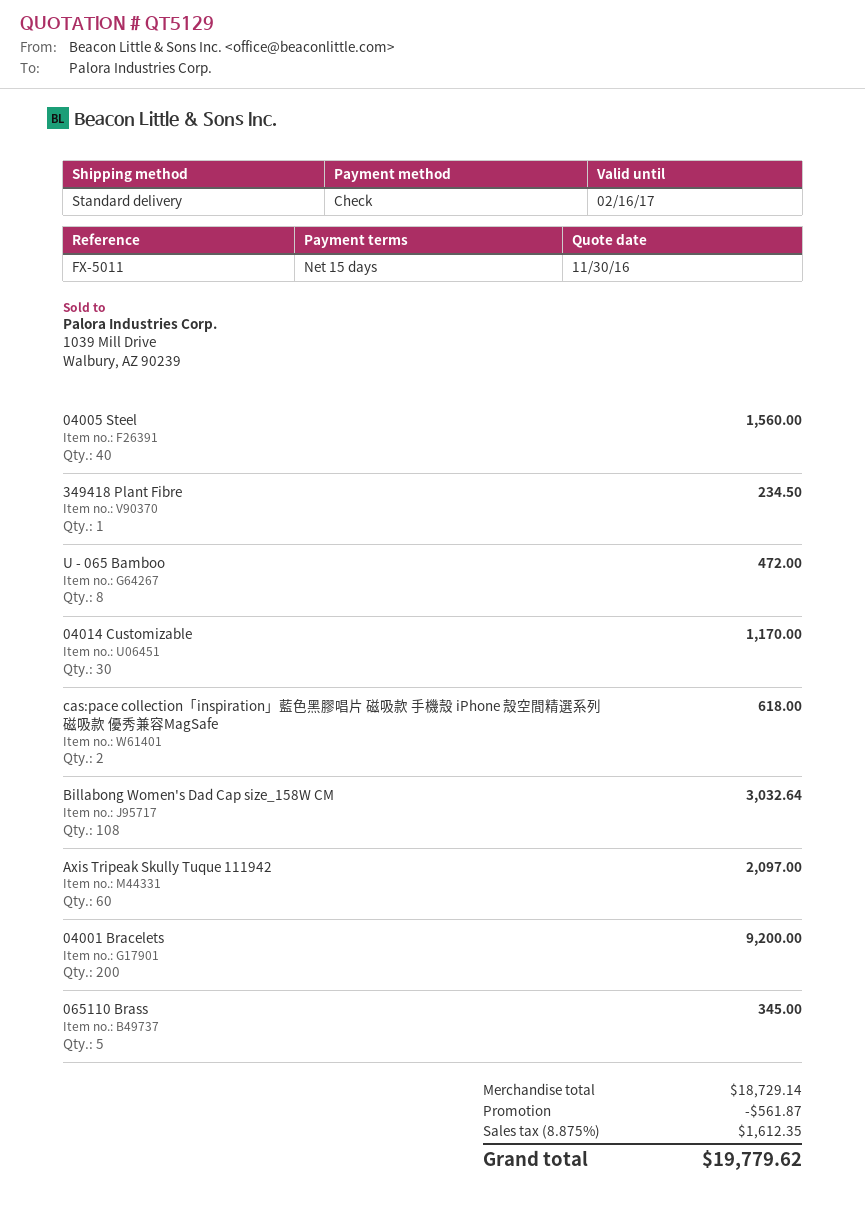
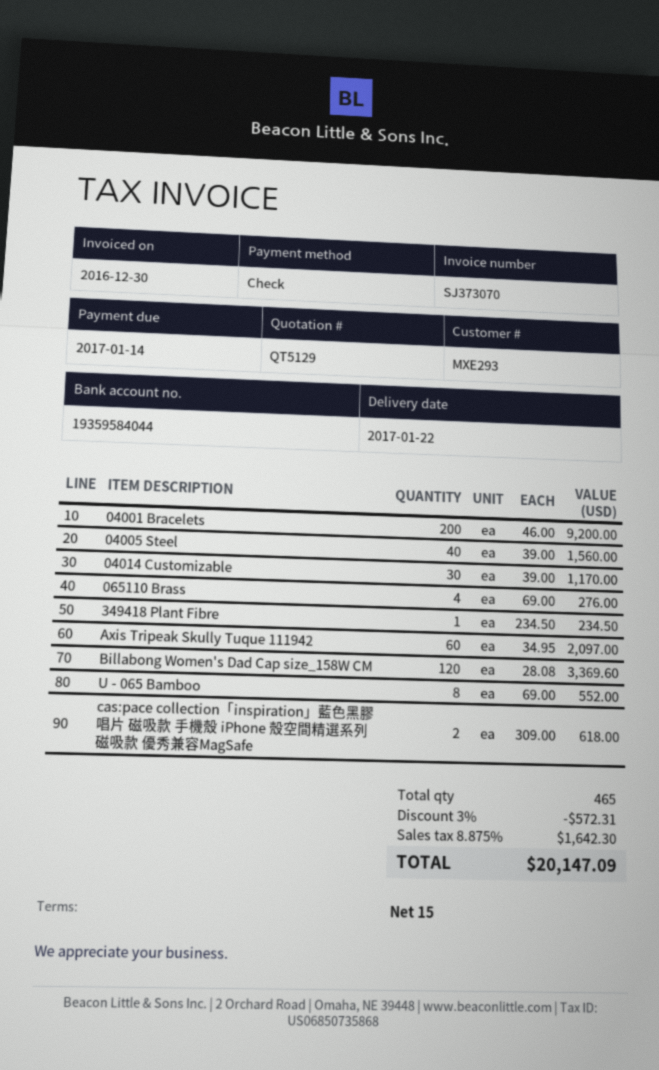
U - 065 Bamboo: 8 for 472.00 -> 8 for 552.00
Billabong Women's Dad Cap size_158W CM: 108 for 3032.64 -> 120 for 3369.60
065110 Brass: 5 for 345.00 -> 4 for 276.00
discount: 561.87 -> 572.31
tax: 8.875% = 1612.35 -> 8.875% = 1642.30
total: 19779.62 -> 20147.09

